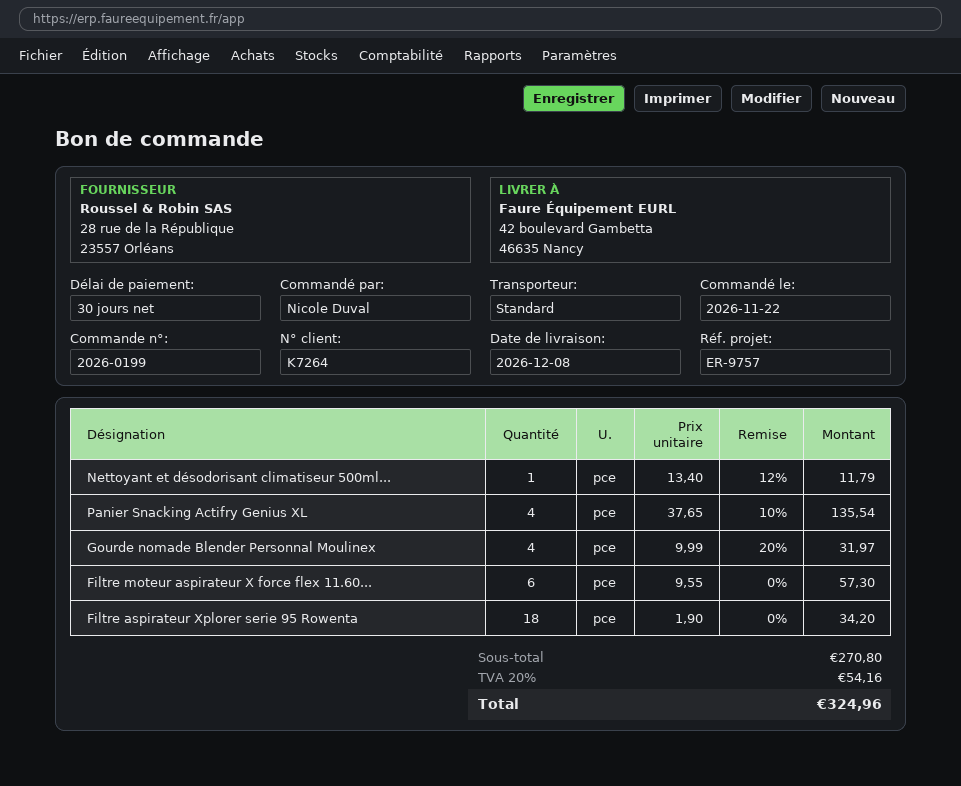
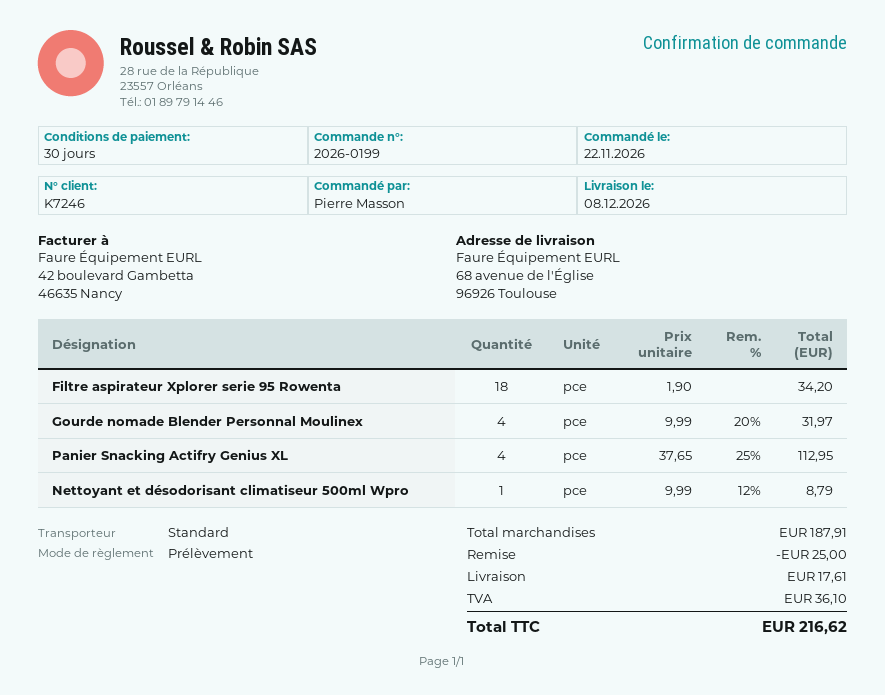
customer number: K7264 -> K7246
ordered by: Nicole Duval -> Pierre Masson
ship to: 42 boulevard Gambetta, 46635 Nancy -> 68 avenue de l'Église, 96926 Toulouse
Nettoyant et désodorisant climatiseur 500ml...: 1 x 13.40 - 12% = 11.79 -> 1 x 9.99 - 12% = 8.79
Panier Snacking Actifry Genius XL: 4 x 37.65 - 10% = 135.54 -> 4 x 37.65 - 25% = 112.95
Filtre moteur aspirateur X force flex 11.60...: 6 x 9.55 = 57.30 -> none
subtotal: 270.80 -> 187.91
discount: none -> 25.00
shipping: none -> 17.61
tax: 54.16 -> 36.10
total: 324.96 -> 216.62

